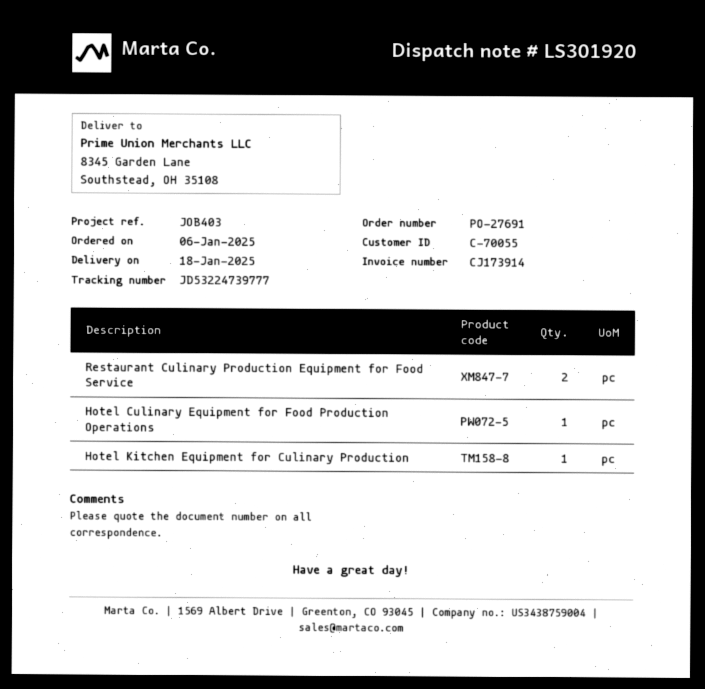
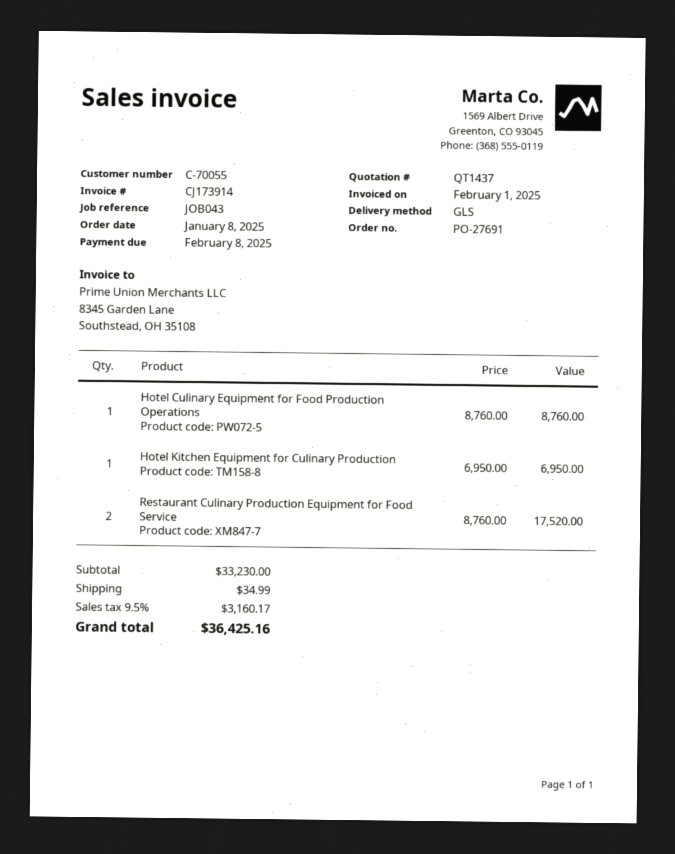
order date: 2025-01-06 -> 2025-01-08
reference: JOB403 -> JOB043

